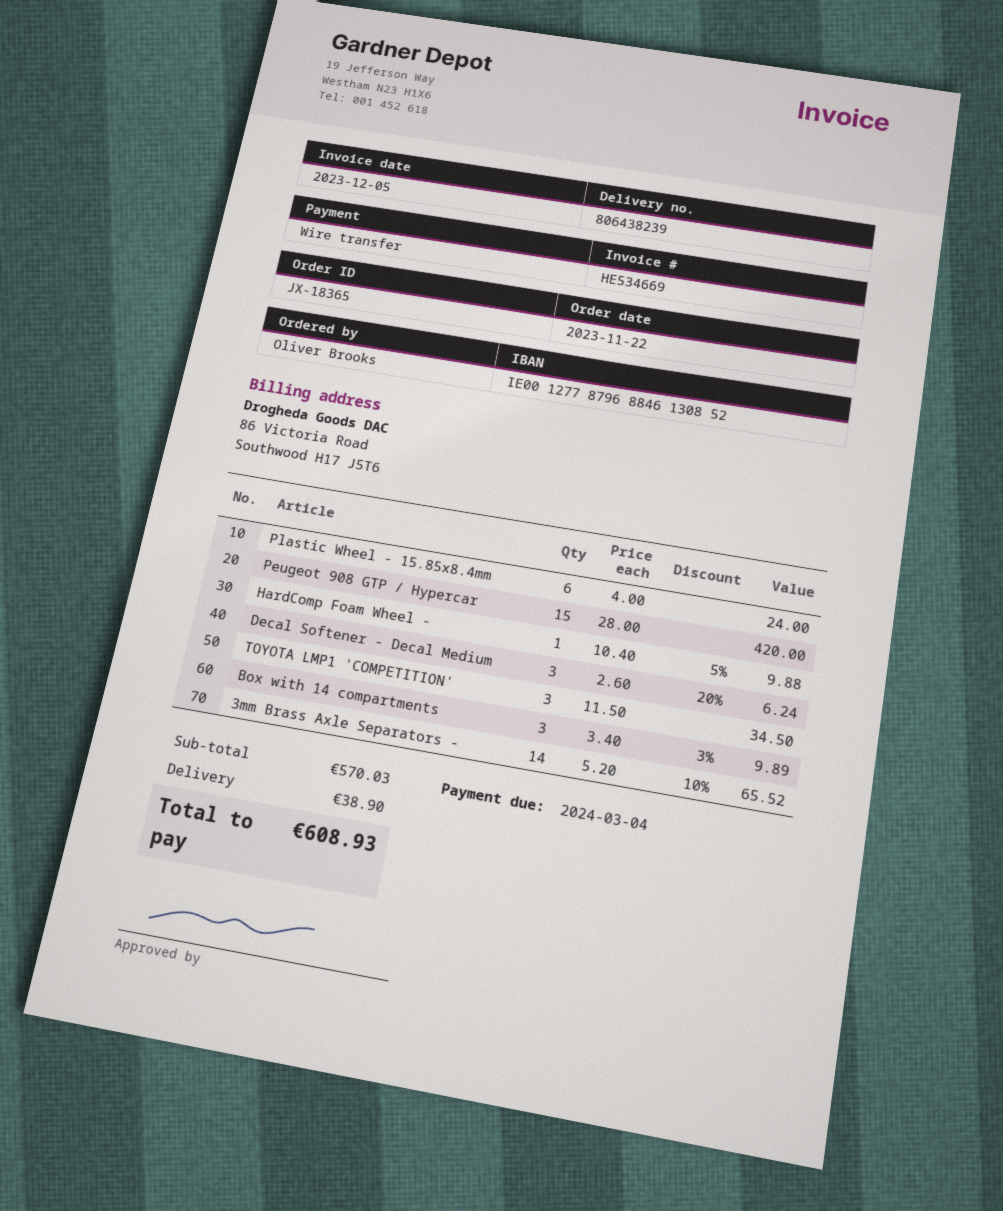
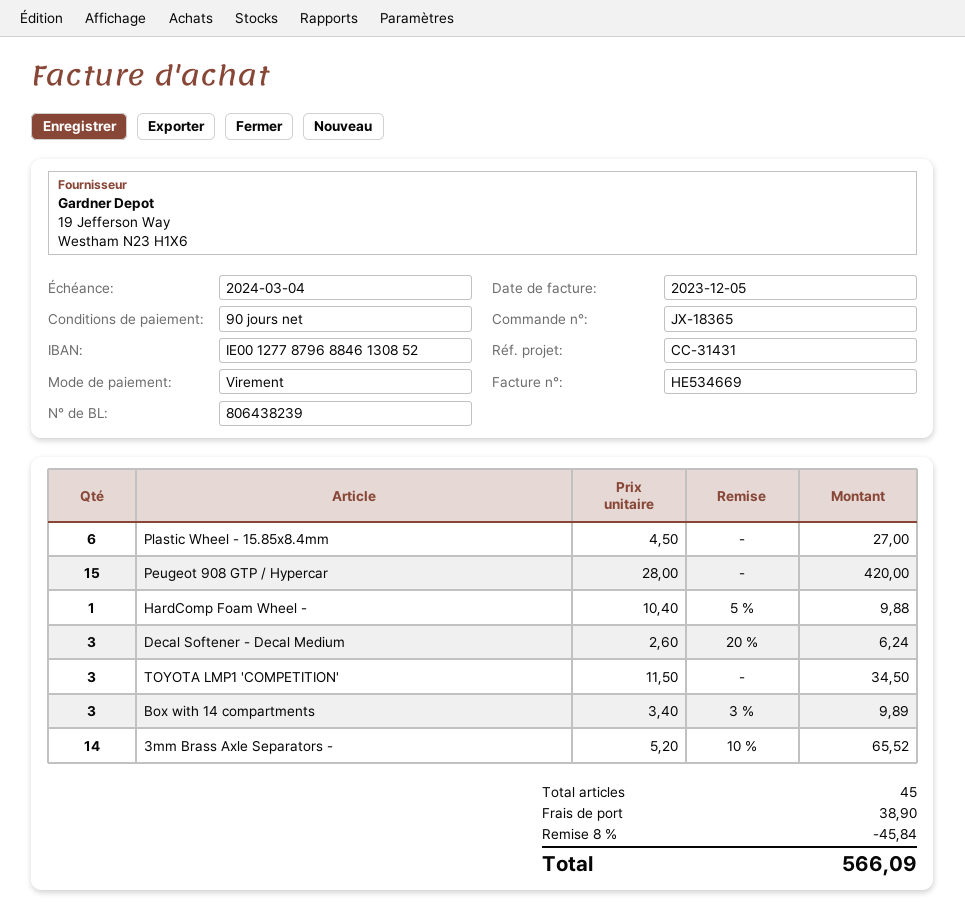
Plastic Wheel - 15.85x8.4mm: 6 x 4.00 = 24.00 -> 6 x 4.50 = 27.00
discount: none -> 8% = 45.84
total: 608.93 -> 566.09

